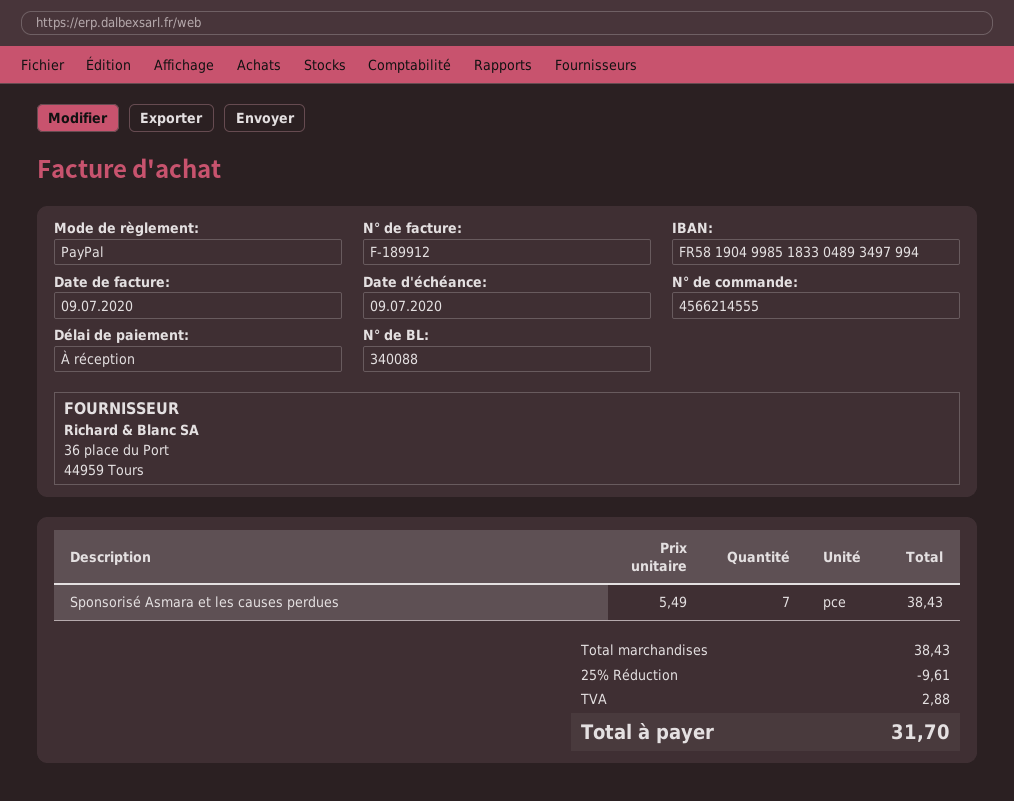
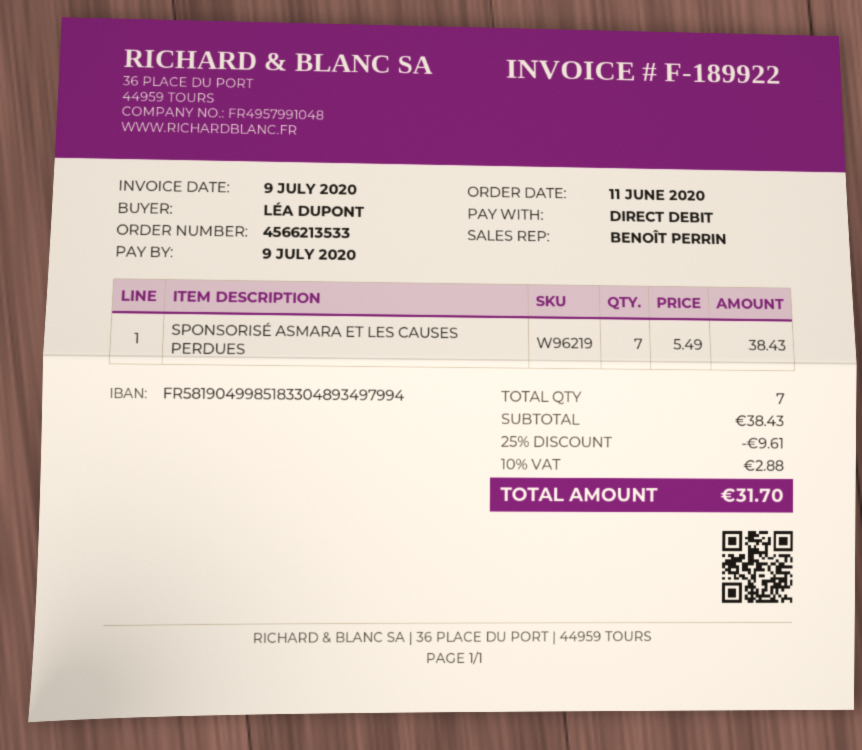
order number: 4566214555 -> 4566213533
invoice number: F-189912 -> F-189922
payment method: PayPal -> direct debit

